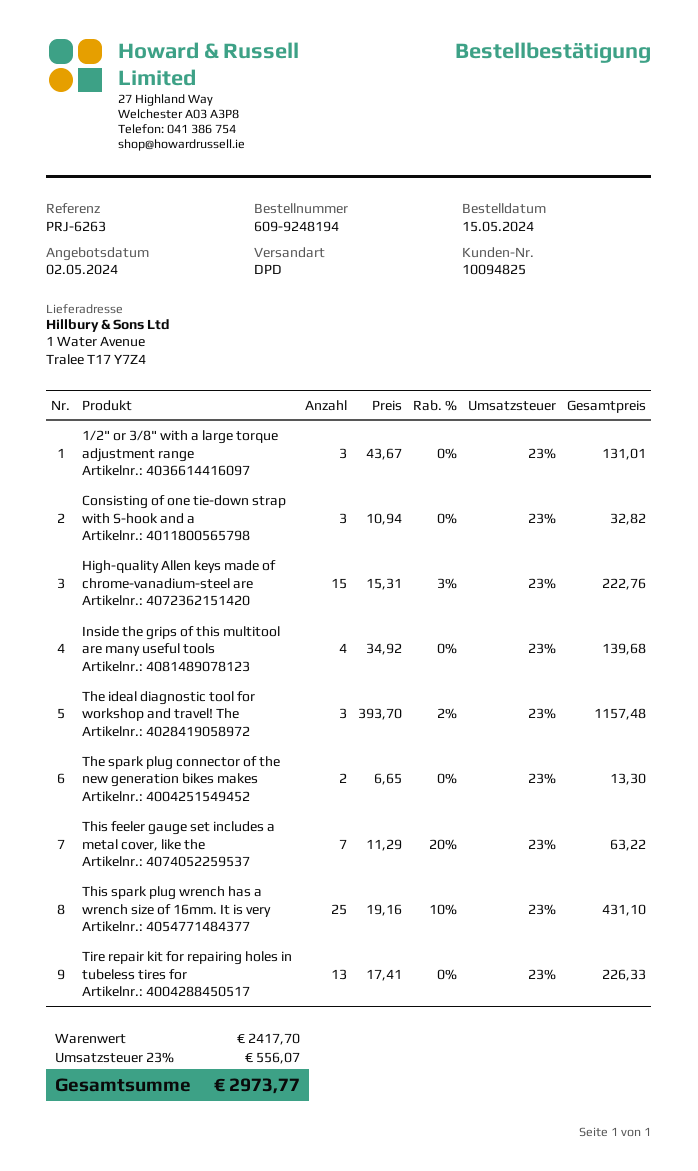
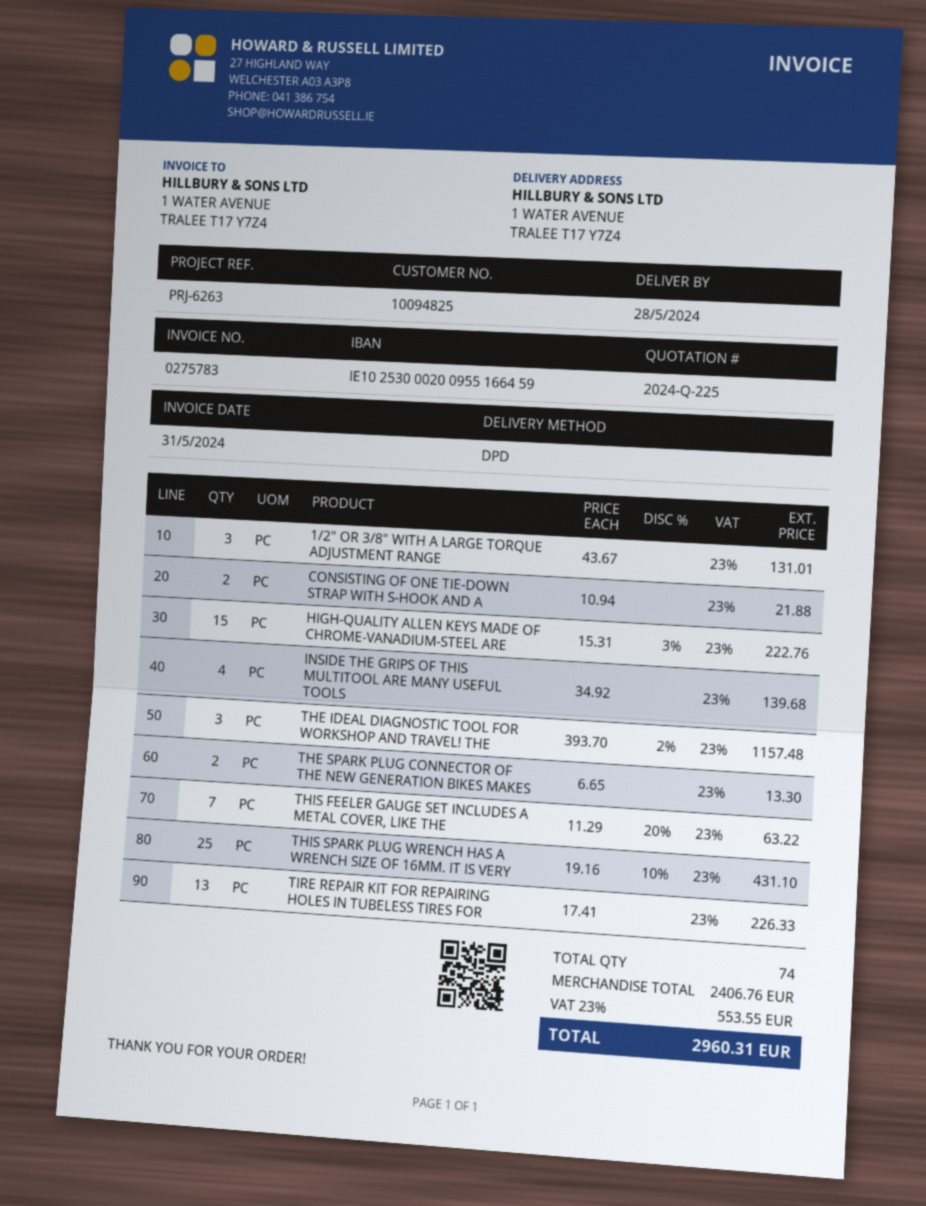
Consisting of one tie-down strap with S-hook and a: 3 x 10.94 = 32.82 -> 2 x 10.94 = 21.88
subtotal: 2417.70 -> 2406.76
tax: 23% = 556.07 -> 23% = 553.55
total: 2973.77 -> 2960.31

